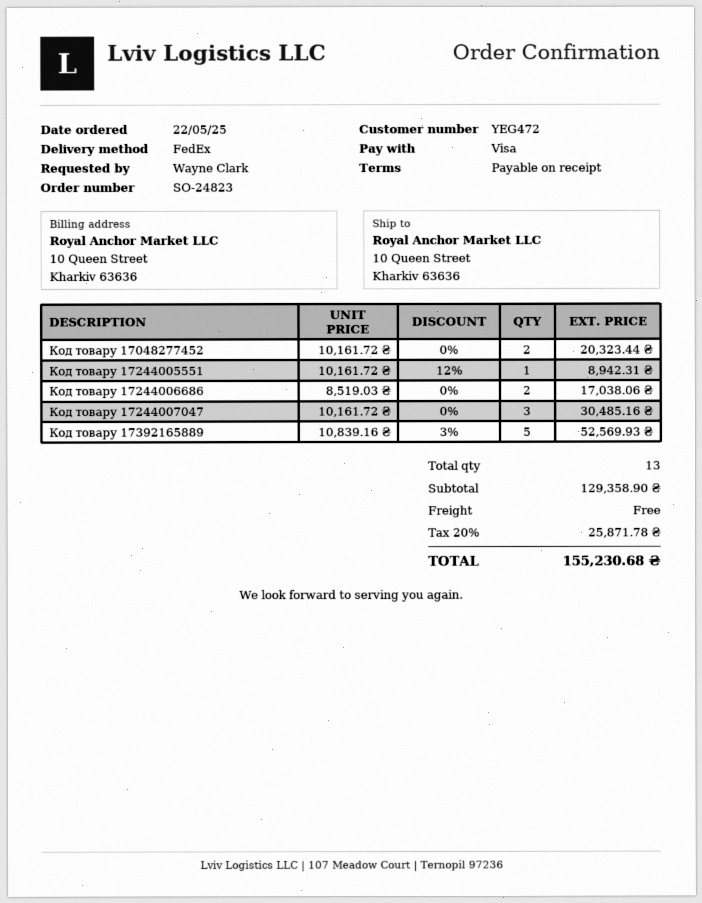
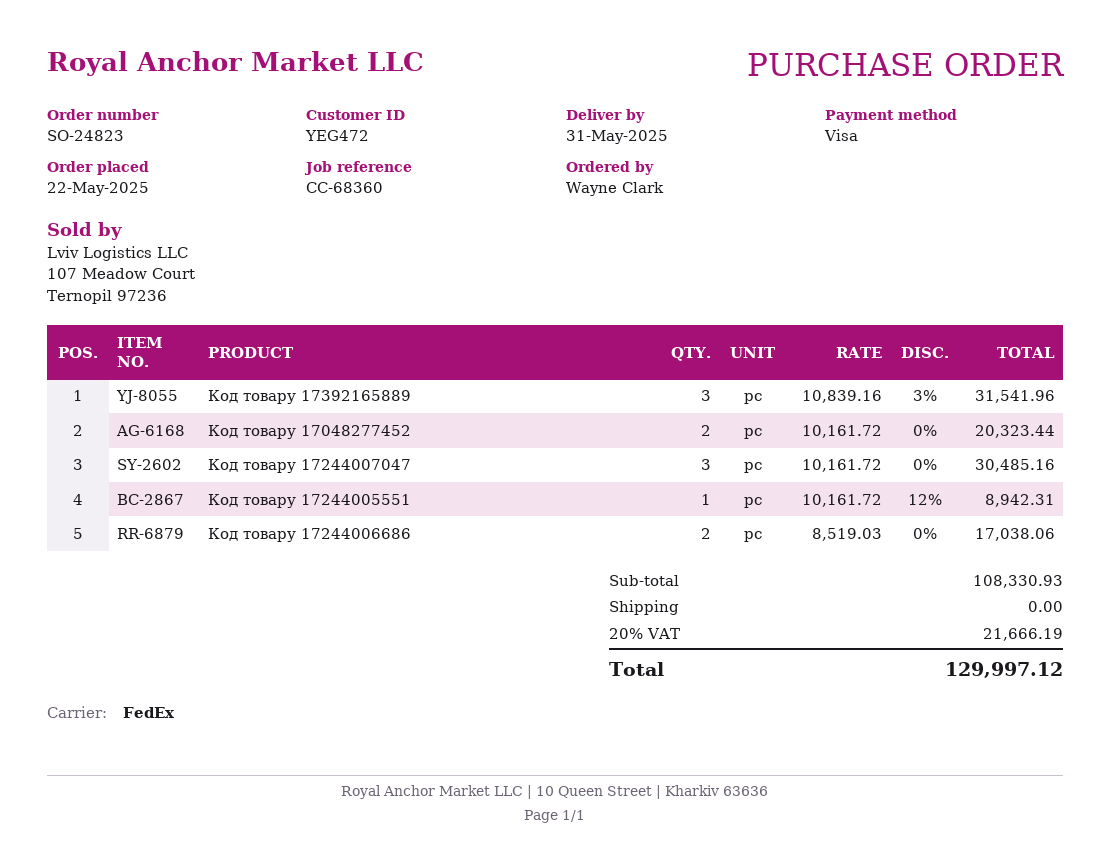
Код товару 17392165889: 5 x 10839.16 - 3% = 52569.93 -> 3 x 10839.16 - 3% = 31541.96
subtotal: 129358.90 -> 108330.93
tax: 20% = 25871.78 -> 20% = 21666.19
total: 155230.68 -> 129997.12

